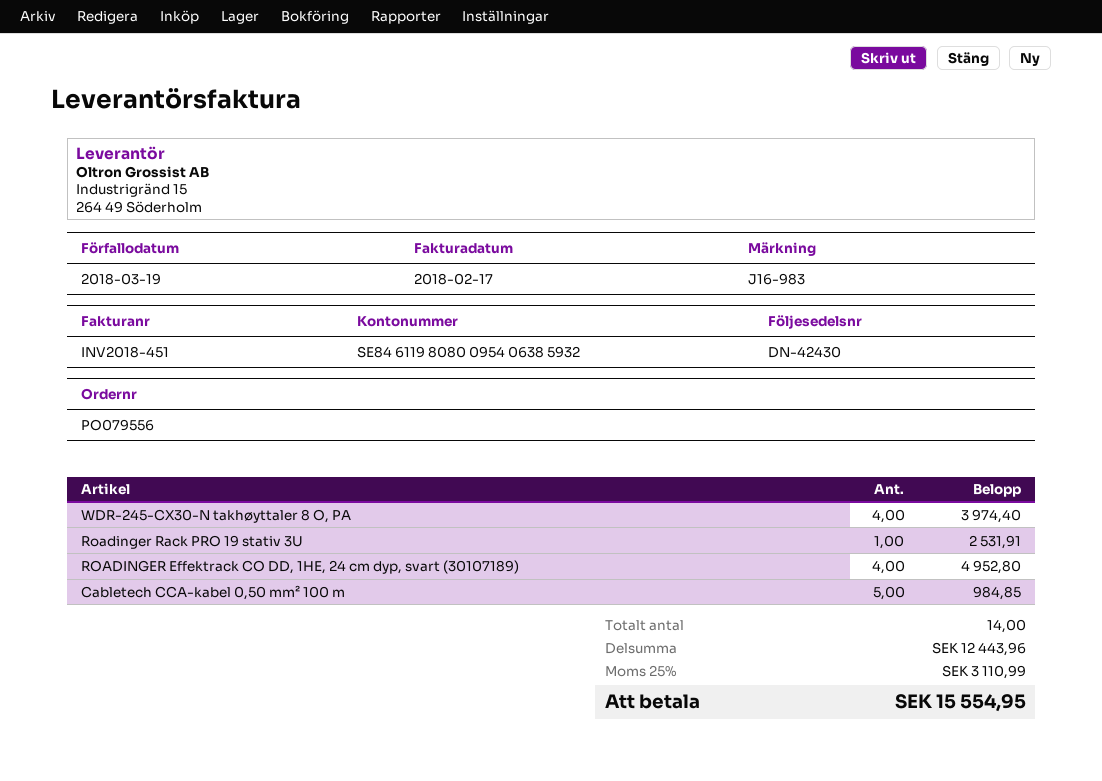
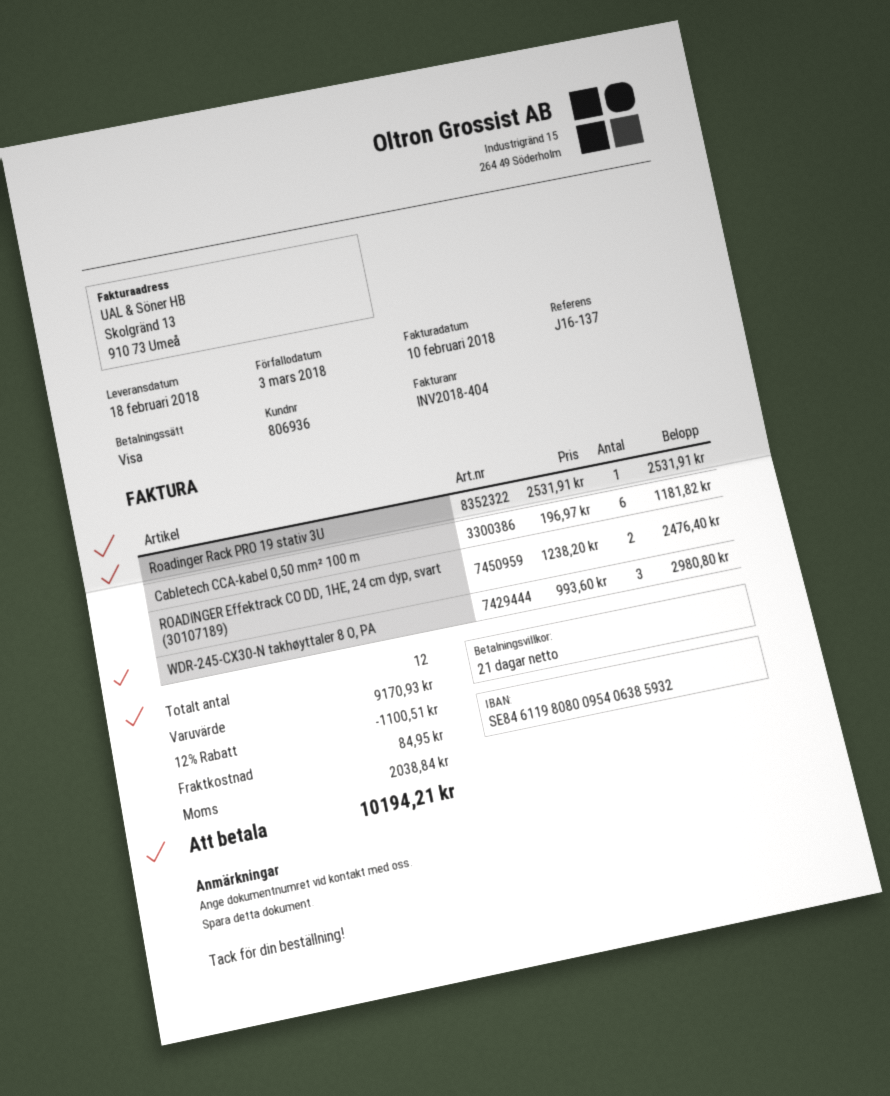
invoice number: INV2018-451 -> INV2018-404
invoice date: 2018-02-17 -> 2018-02-10
due date: 2018-03-19 -> 2018-03-03
reference: J16-983 -> J16-137
WDR-245-CX30-N takhøyttaler 8 O, PA: 4 for 3974.40 -> 3 for 2980.80
ROADINGER Effektrack CO DD, 1HE, 24 cm dyp, svart (30107189): 4 for 4952.80 -> 2 for 2476.40
Cabletech CCA-kabel 0,50 mm² 100 m: 5 for 984.85 -> 6 for 1181.82
total quantity: 14 -> 12
subtotal: 12443.96 -> 9170.93
discount: none -> 12% = 1100.51
shipping: none -> 84.95
tax: 3110.99 -> 2038.84
total: 15554.95 -> 10194.21

